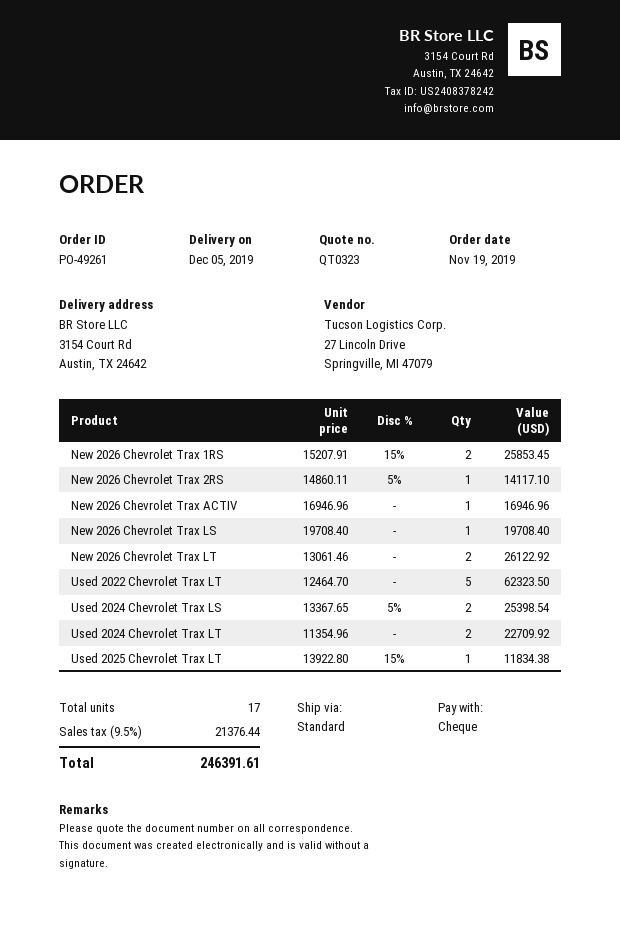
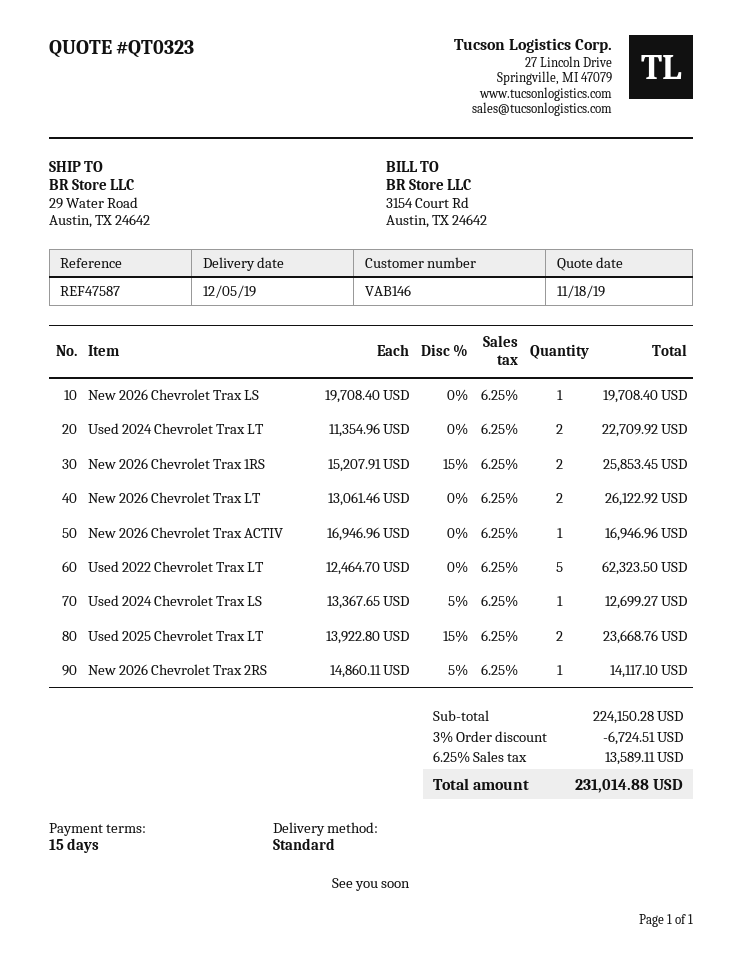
ship to: 3154 Court Rd, Austin, TX 24642 -> 29 Water Road, Austin, TX 24642
Used 2024 Chevrolet Trax LS: 2 x 13367.65 - 5% = 25398.54 -> 1 x 13367.65 - 5% = 12699.27
Used 2025 Chevrolet Trax LT: 1 x 13922.80 - 15% = 11834.38 -> 2 x 13922.80 - 15% = 23668.76
discount: none -> 3% = 6724.51
tax: 9.5% = 21376.44 -> 6.25% = 13589.11
total: 246391.61 -> 231014.88

